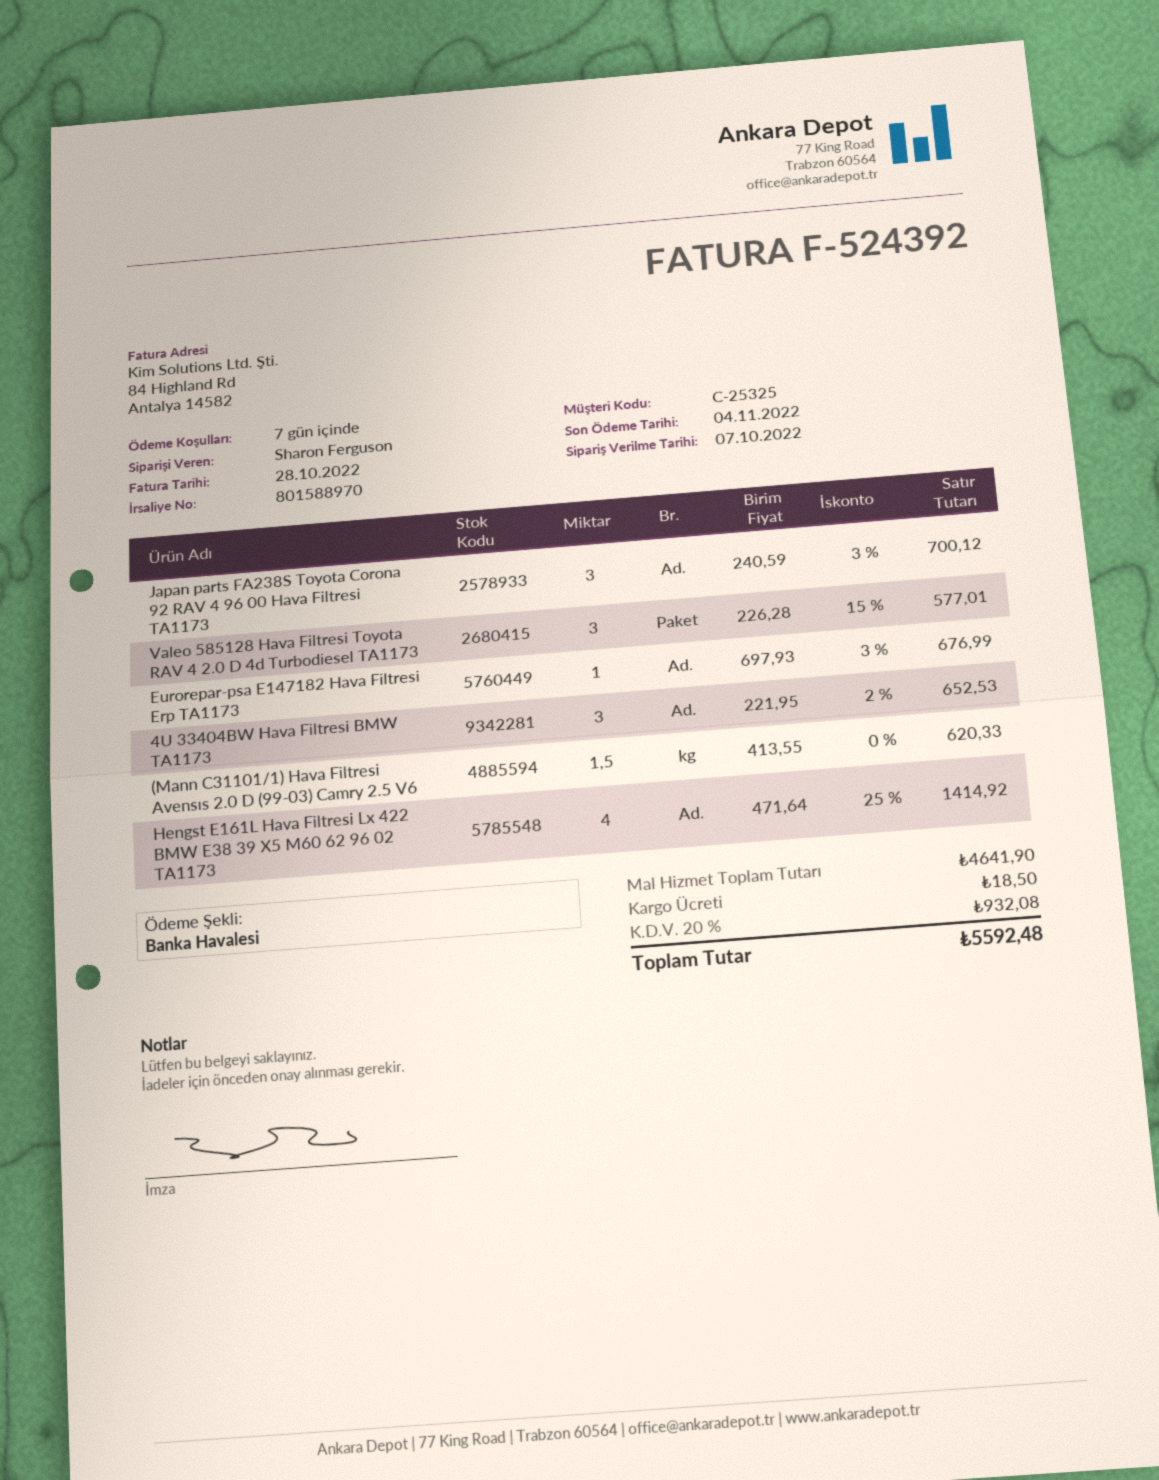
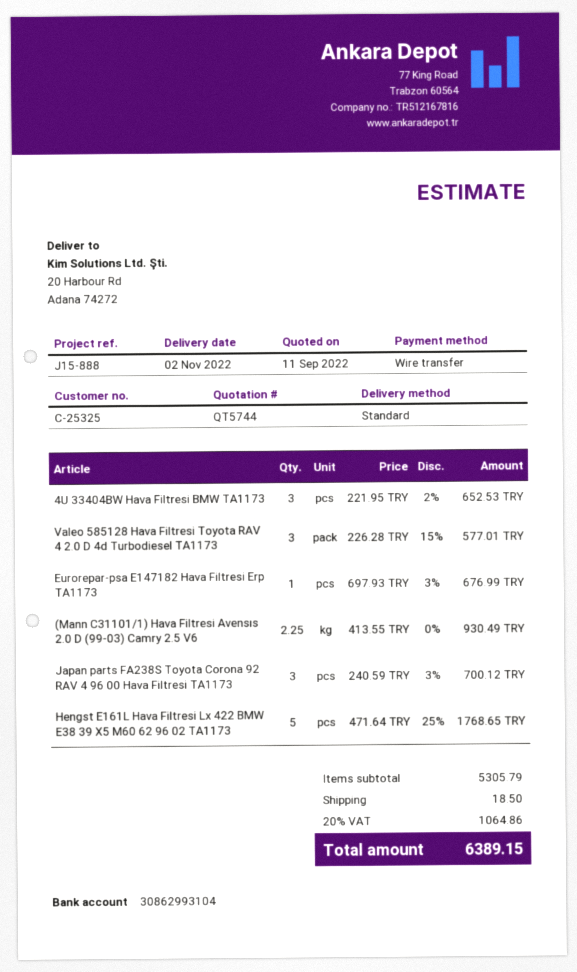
(Mann C31101/1) Hava Filtresi Avensıs 2.0 D (99-03) Camry 2.5 V6: 1.5 x 413.55 = 620.33 -> 2.25 x 413.55 = 930.49
Hengst E161L Hava Filtresi Lx 422 BMW E38 39 X5 M60 62 96 02 TA1173: 4 x 471.64 - 25% = 1414.92 -> 5 x 471.64 - 25% = 1768.65
subtotal: 4641.90 -> 5305.79
tax: 20% = 932.08 -> 20% = 1064.86
total: 5592.48 -> 6389.15

